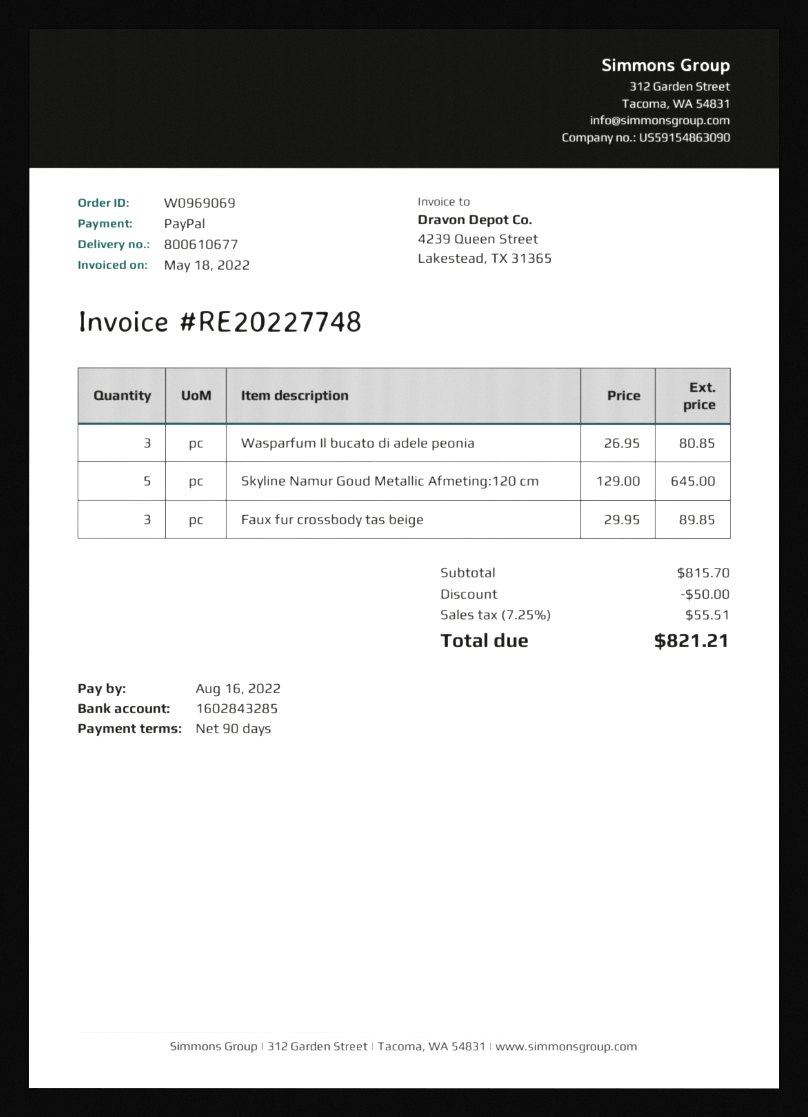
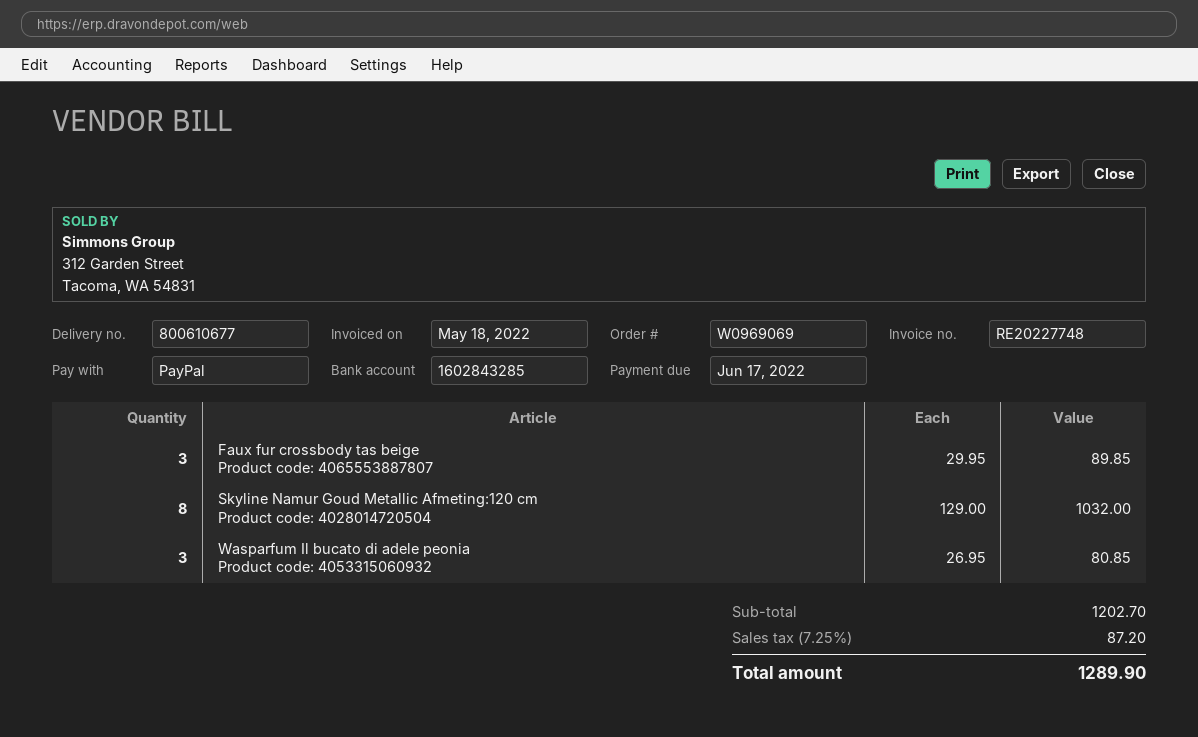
due date: 2022-08-16 -> 2022-06-17
Skyline Namur Goud Metallic Afmeting:120 cm: 5 x 129.00 = 645.00 -> 8 x 129.00 = 1032.00
subtotal: 815.70 -> 1202.70
discount: 50.00 -> none
tax: 7.25% = 55.51 -> 7.25% = 87.20
total: 821.21 -> 1289.90

